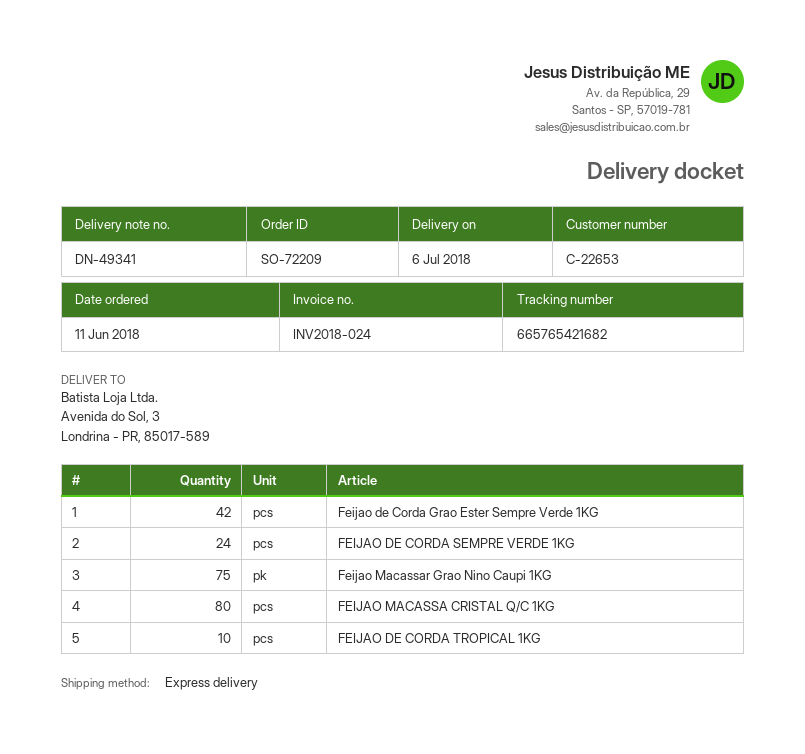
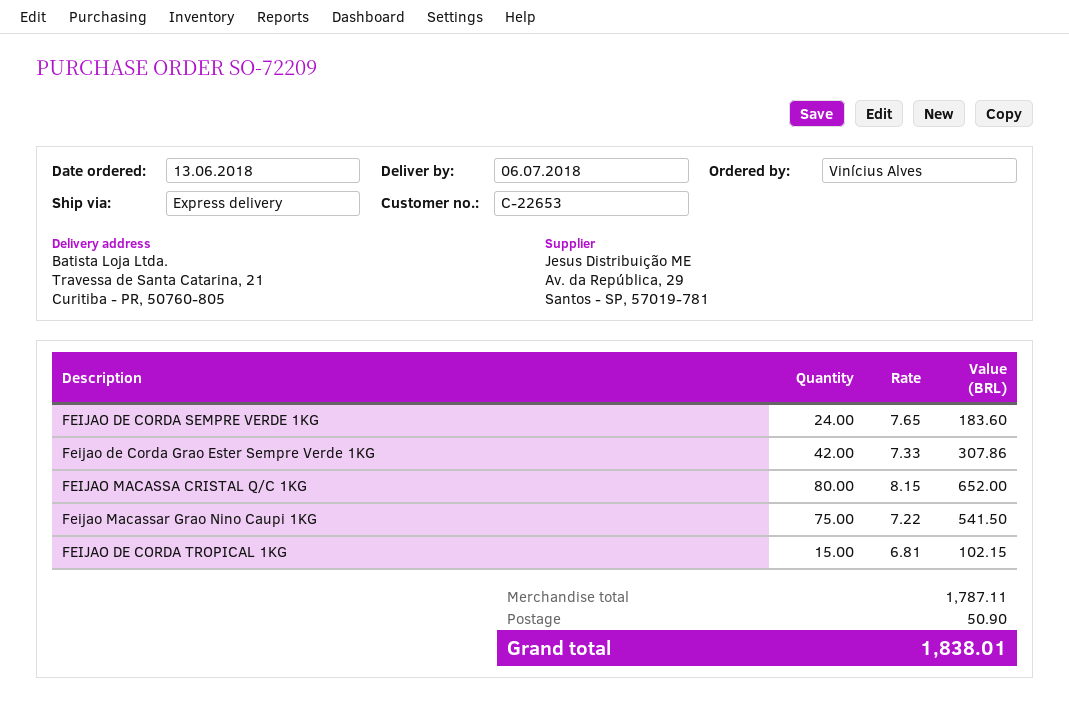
order date: 2018-06-11 -> 2018-06-13
ship to: Avenida do Sol, 3, Londrina - PR, 85017-589 -> Travessa de Santa Catarina, 21, Curitiba - PR, 50760-805
FEIJAO DE CORDA TROPICAL 1KG: 10 -> 15

